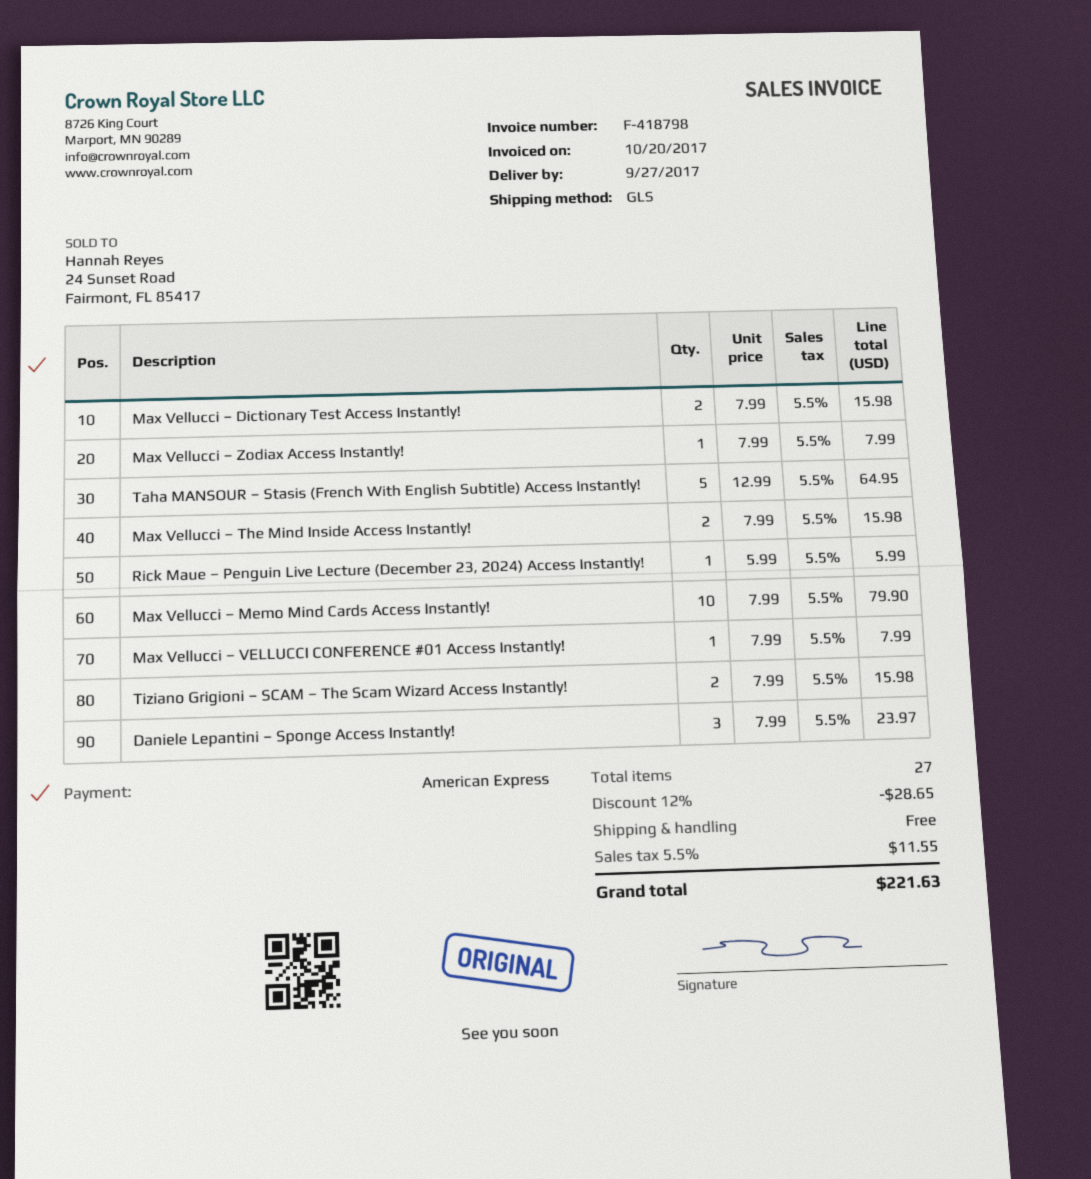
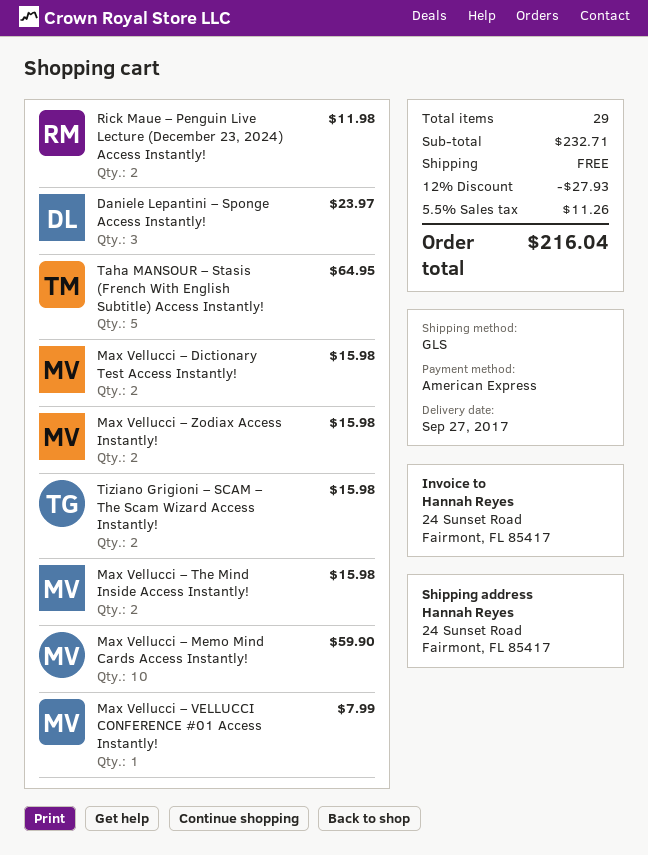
Max Vellucci – Zodiax Access Instantly!: 1 for 7.99 -> 2 for 15.98
Rick Maue – Penguin Live Lecture (December 23, 2024) Access Instantly!: 1 for 5.99 -> 2 for 11.98
Max Vellucci – Memo Mind Cards Access Instantly!: 10 for 79.90 -> 10 for 59.90
total quantity: 27 -> 29
discount: 12% = 28.65 -> 12% = 27.93
tax: 5.5% = 11.55 -> 5.5% = 11.26
total: 221.63 -> 216.04

